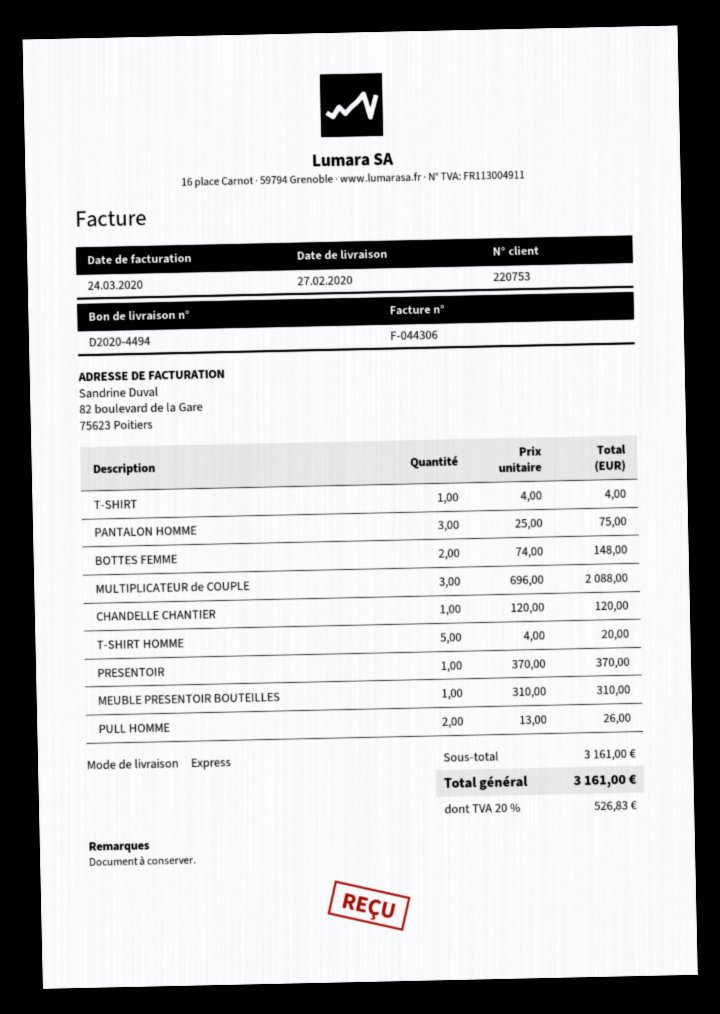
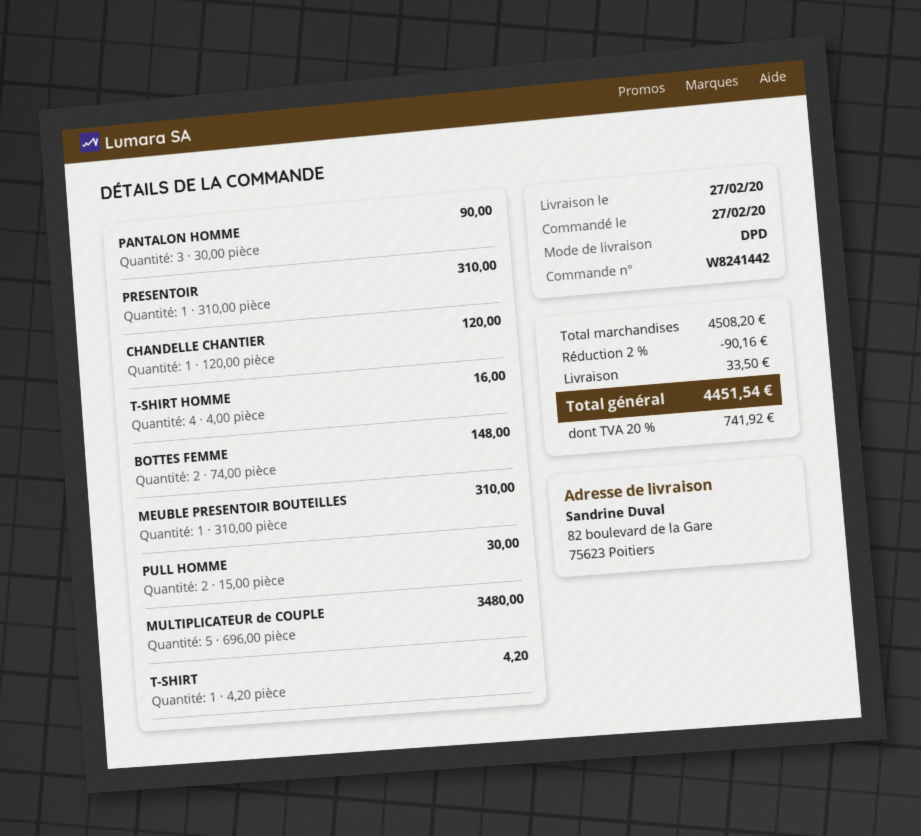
shipping method: express -> DPD
T-SHIRT: 1 x 4.00 = 4.00 -> 1 x 4.20 = 4.20
PANTALON HOMME: 3 x 25.00 = 75.00 -> 3 x 30.00 = 90.00
MULTIPLICATEUR de COUPLE: 3 x 696.00 = 2088.00 -> 5 x 696.00 = 3480.00
T-SHIRT HOMME: 5 x 4.00 = 20.00 -> 4 x 4.00 = 16.00
PRESENTOIR: 1 x 370.00 = 370.00 -> 1 x 310.00 = 310.00
PULL HOMME: 2 x 13.00 = 26.00 -> 2 x 15.00 = 30.00
subtotal: 3161.00 -> 4508.20
discount: none -> 2% = 90.16
shipping: none -> 33.50
tax: 20% = 526.83 -> 20% = 741.92
total: 3161.00 -> 4451.54

